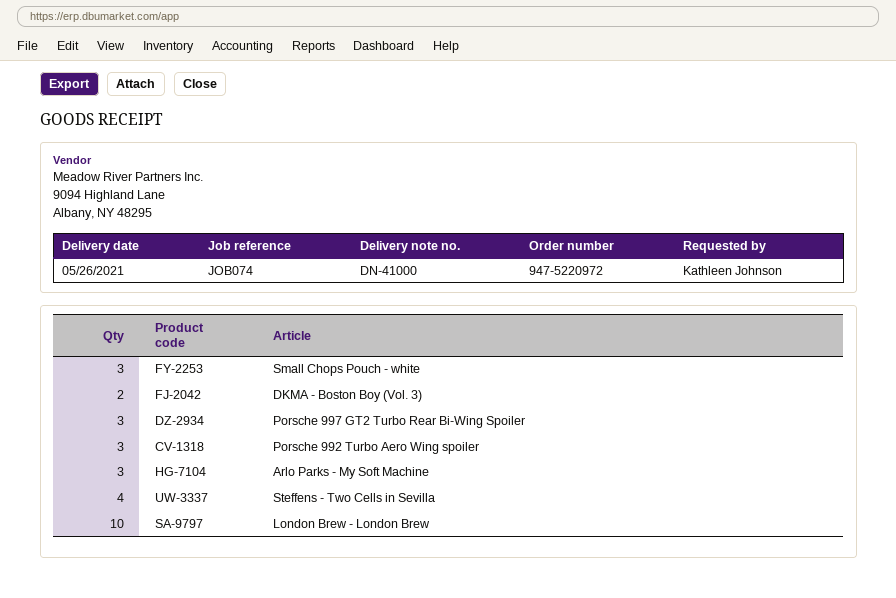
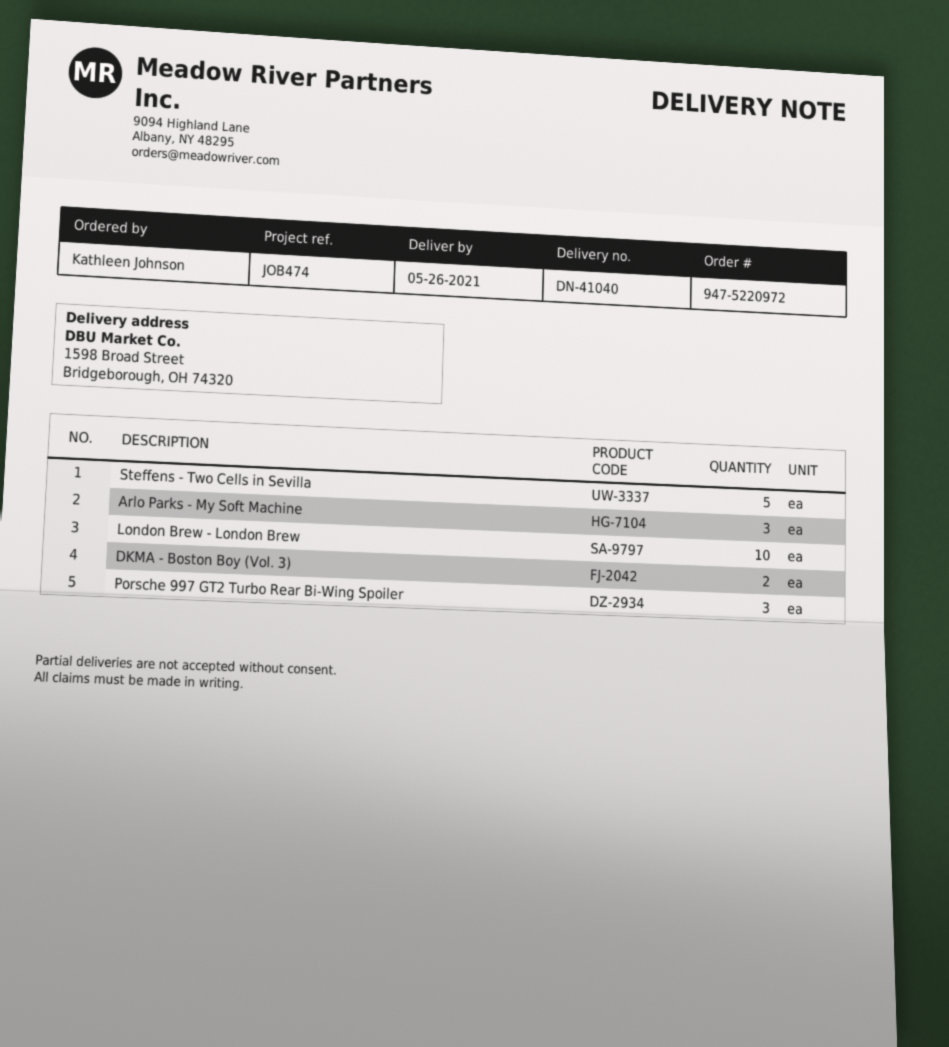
delivery note number: DN-41000 -> DN-41040
reference: JOB074 -> JOB474
Small Chops Pouch - white: 3 -> none
Porsche 992 Turbo Aero Wing spoiler: 3 -> none
Steffens - Two Cells in Sevilla: 4 -> 5

